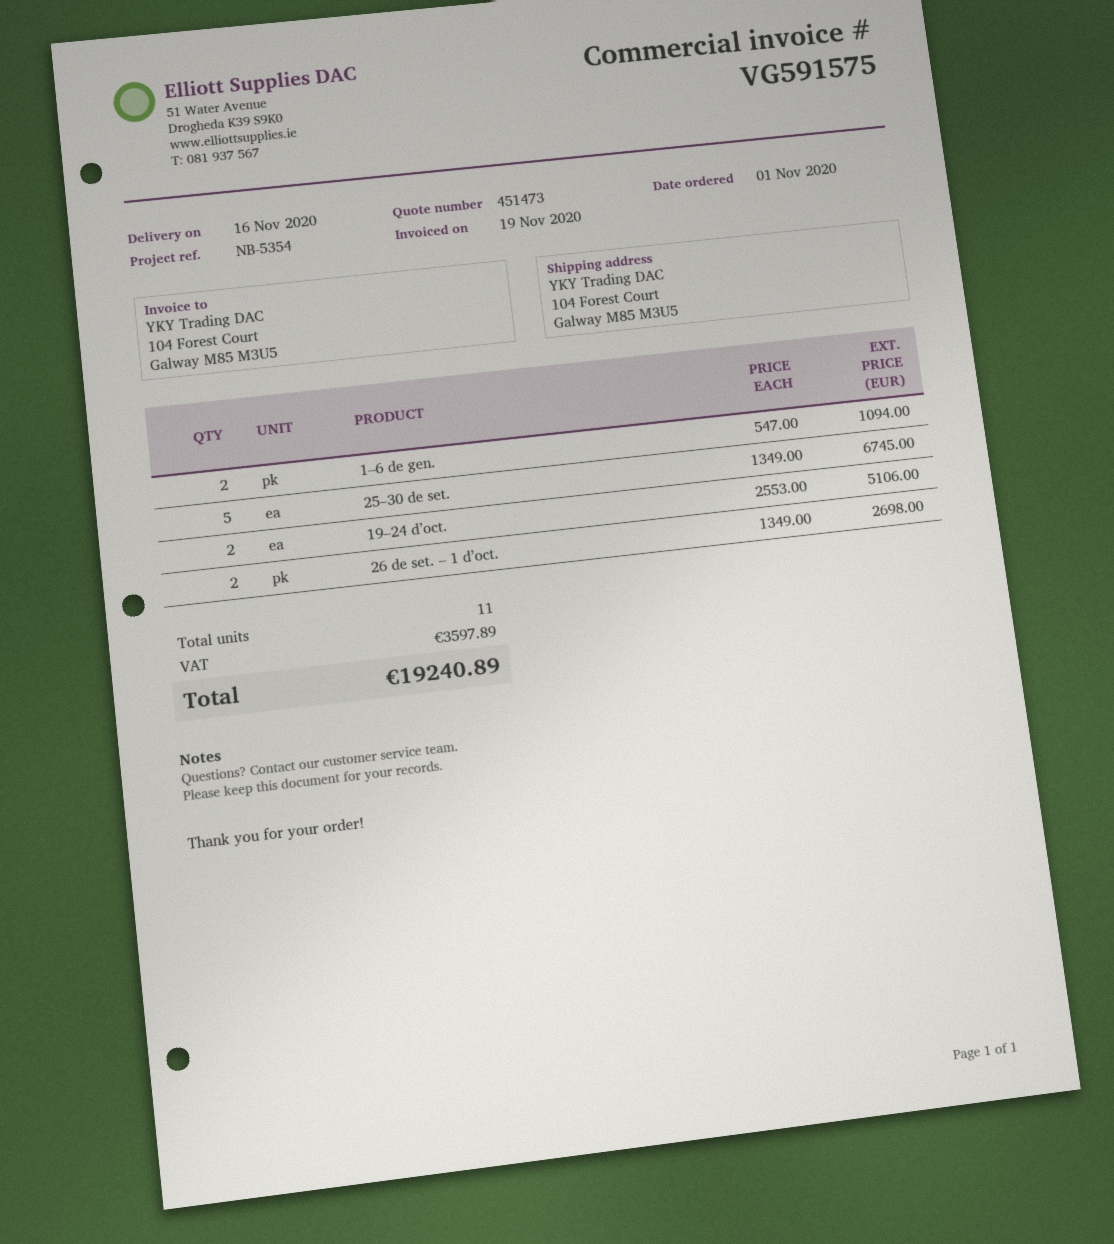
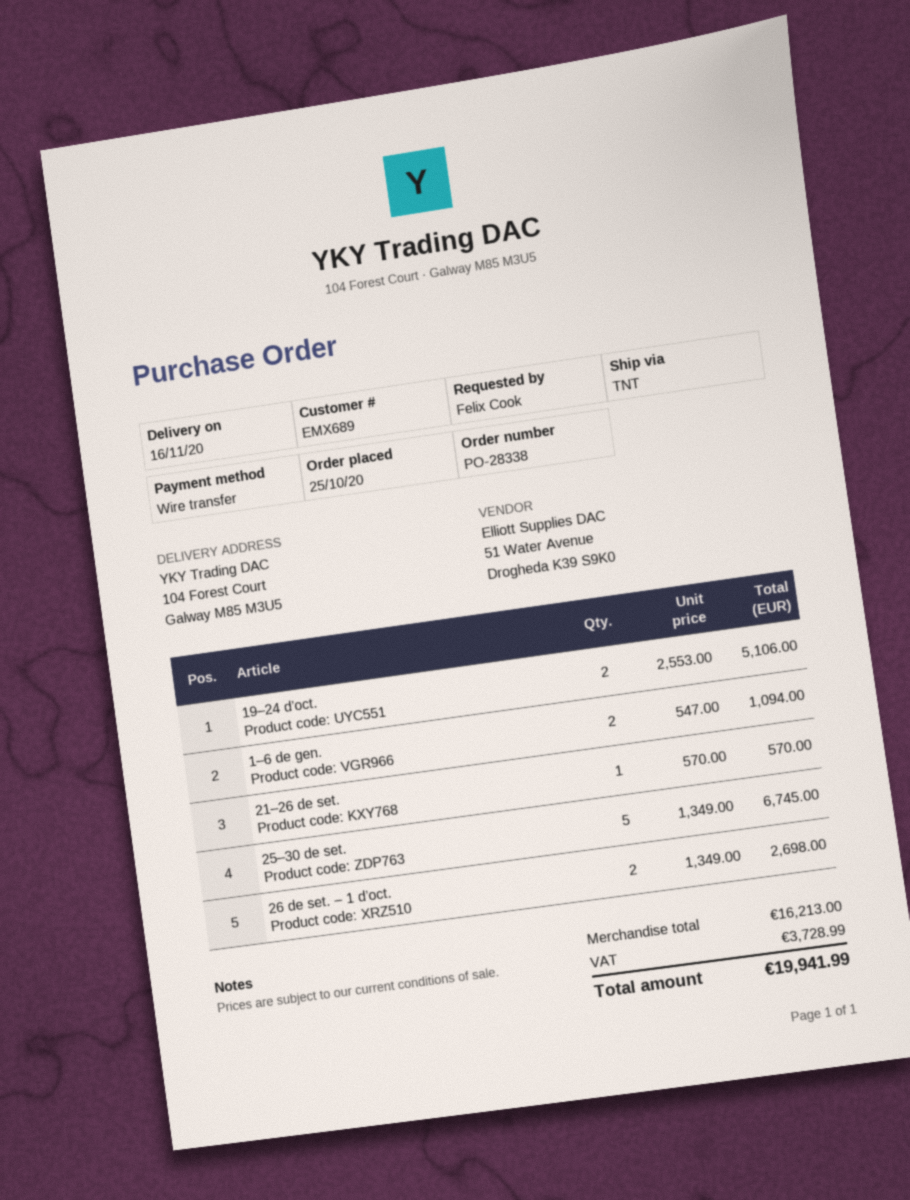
order date: 2020-11-01 -> 2020-10-25
21–26 de set.: none -> 1 x 570.00 = 570.00
tax: 3597.89 -> 3728.99
total: 19240.89 -> 19941.99

